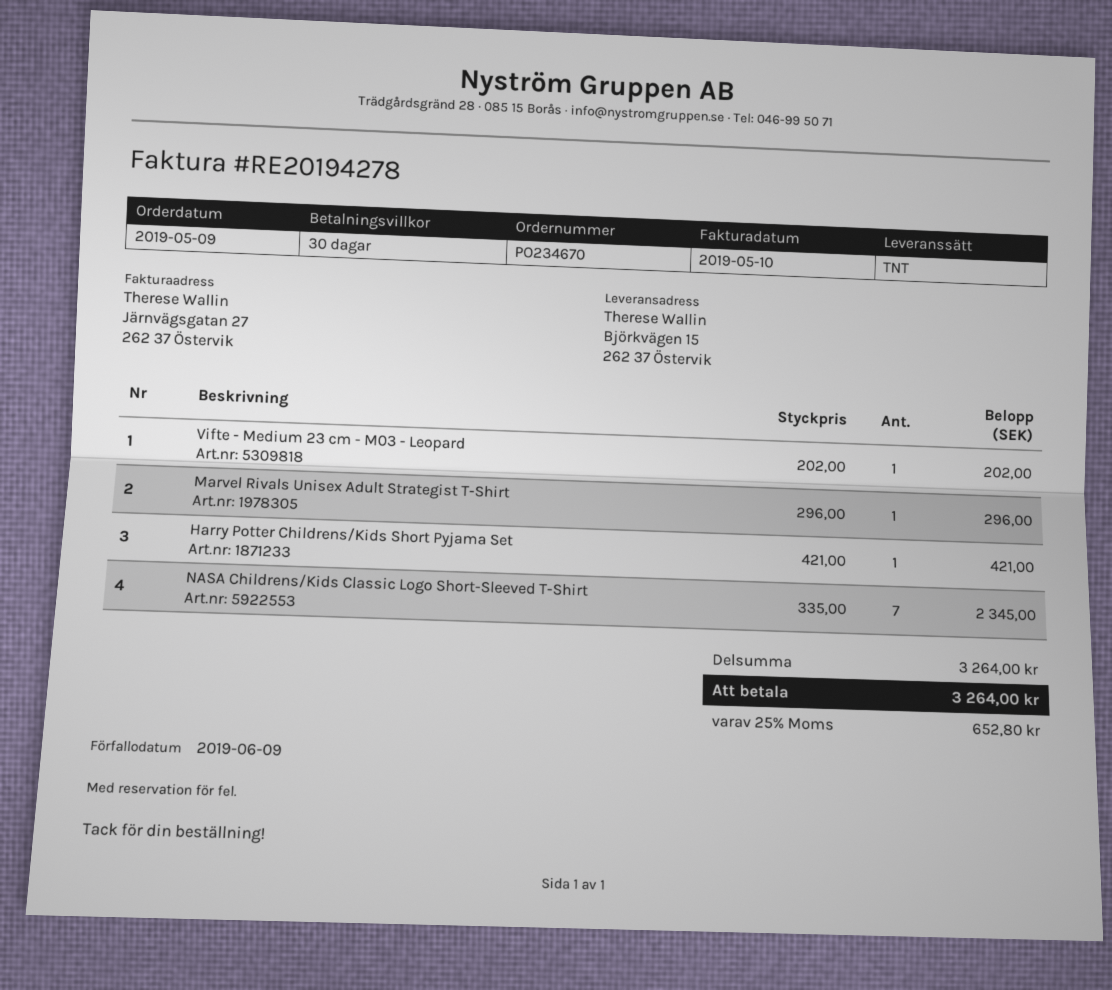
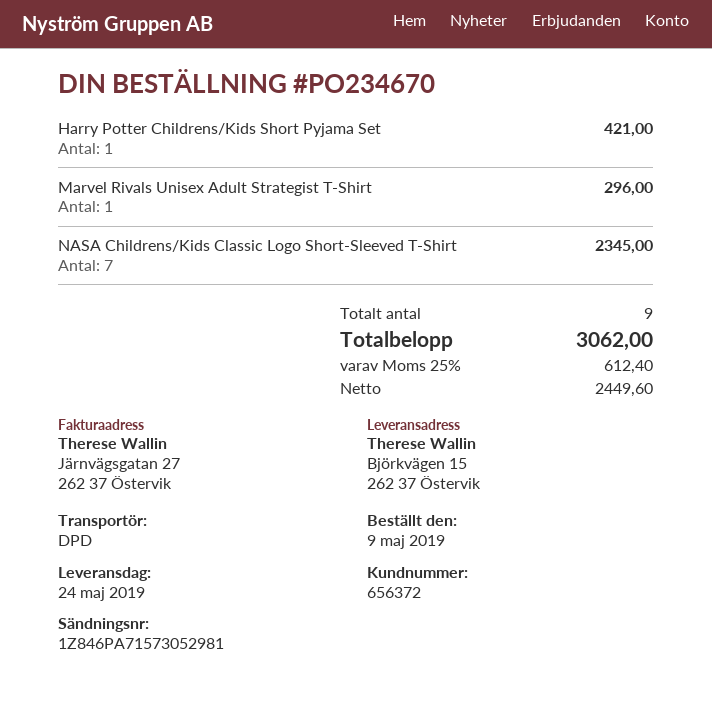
shipping method: TNT -> DPD
Vifte - Medium 23 cm - M03 - Leopard: 1 for 202.00 -> none
tax: 25% = 652.80 -> 25% = 612.40
total: 3264.00 -> 3062.00

